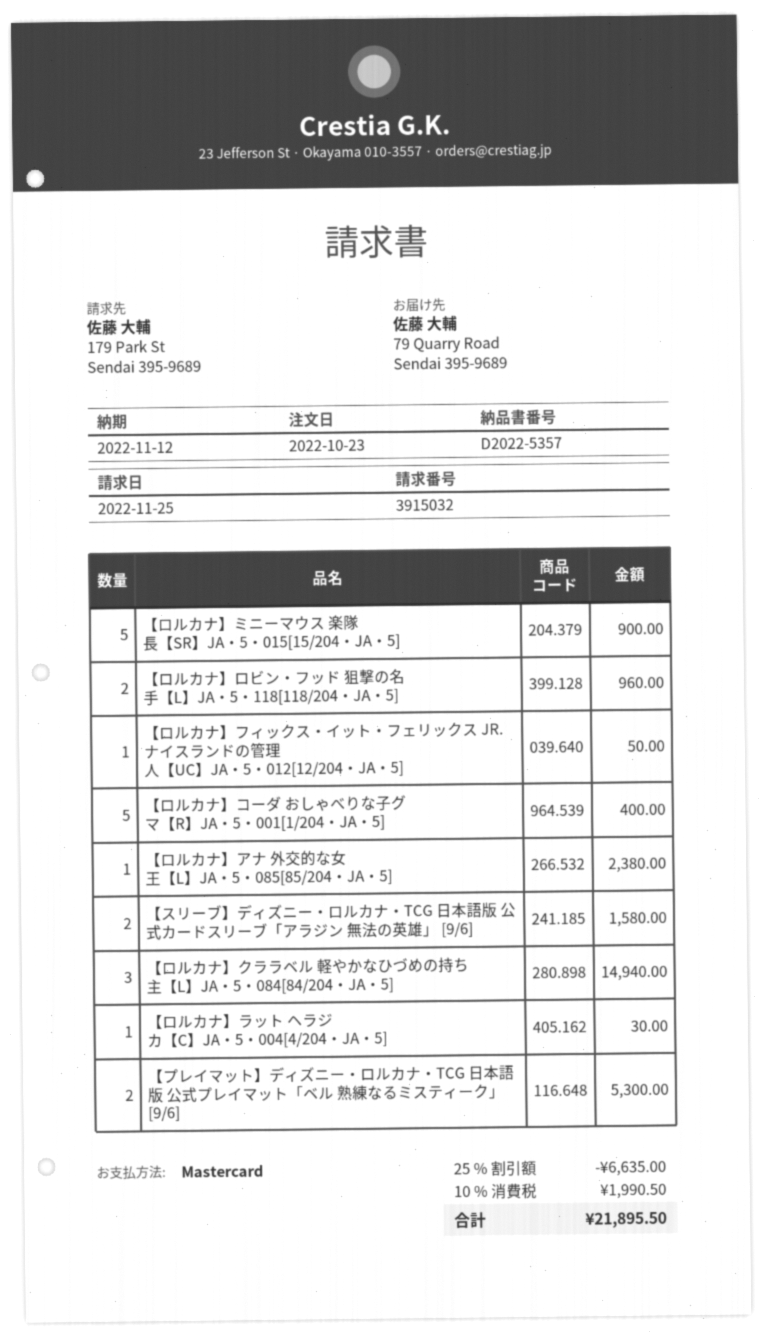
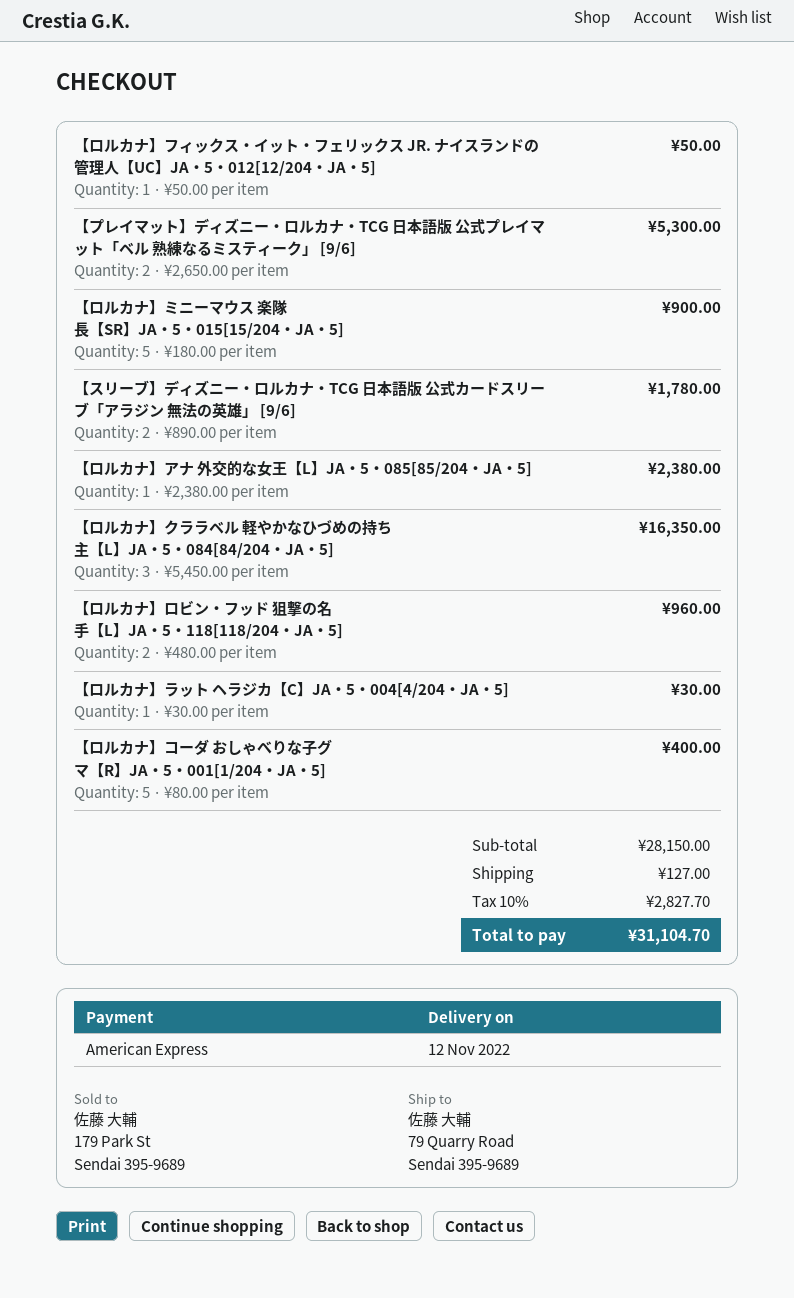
payment method: Mastercard -> American Express
【スリーブ】ディズニー・ロルカナ・TCG 日本語版 公式カードスリーブ「アラジン 無法の英雄」 [9/6]: 2 for 1580.00 -> 2 for 1780.00
【ロルカナ】クララベル 軽やかなひづめの持ち主【L】JA・5・084[84/204・JA・5]: 3 for 14940.00 -> 3 for 16350.00
discount: 25% = 6635.00 -> none
shipping: none -> 127.00
tax: 10% = 1990.50 -> 10% = 2827.70
total: 21895.50 -> 31104.70

